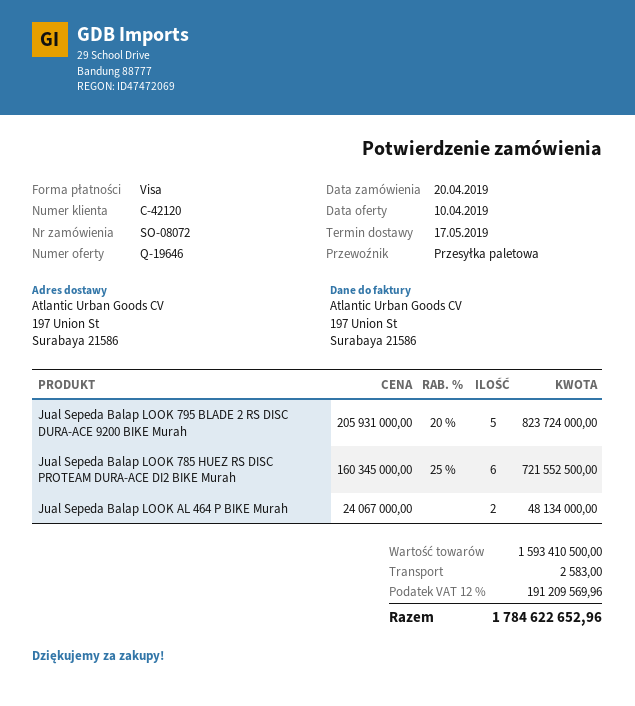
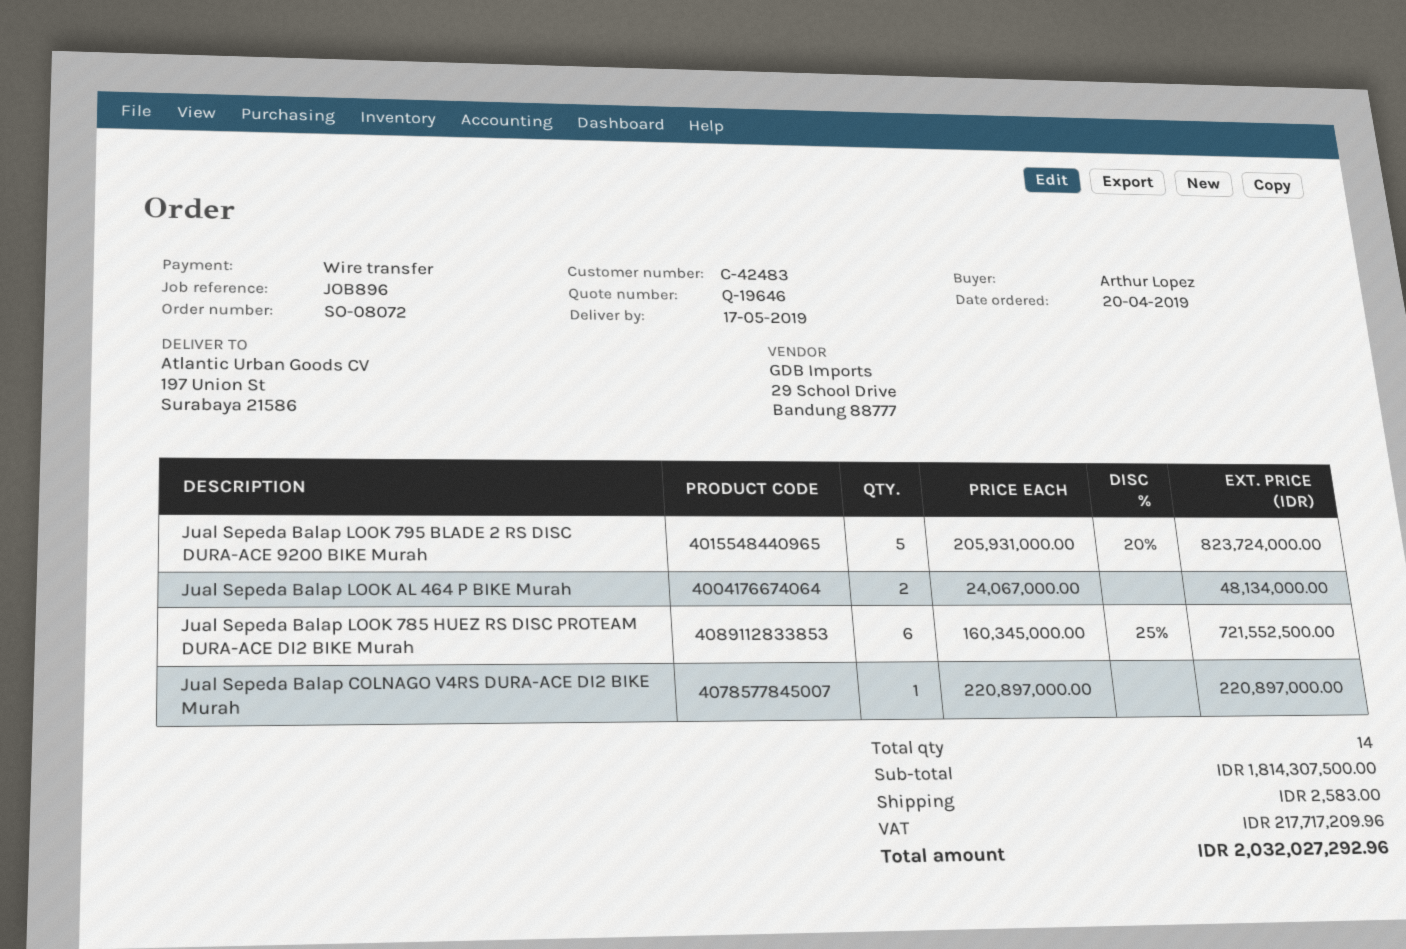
customer number: C-42120 -> C-42483
payment method: Visa -> bank transfer
Jual Sepeda Balap COLNAGO V4RS DURA-ACE DI2 BIKE Murah: none -> 1 x 220897000.00 = 220897000.00
subtotal: 1593410500.00 -> 1814307500.00
tax: 191209569.96 -> 217717209.96
total: 1784622652.96 -> 2032027292.96

